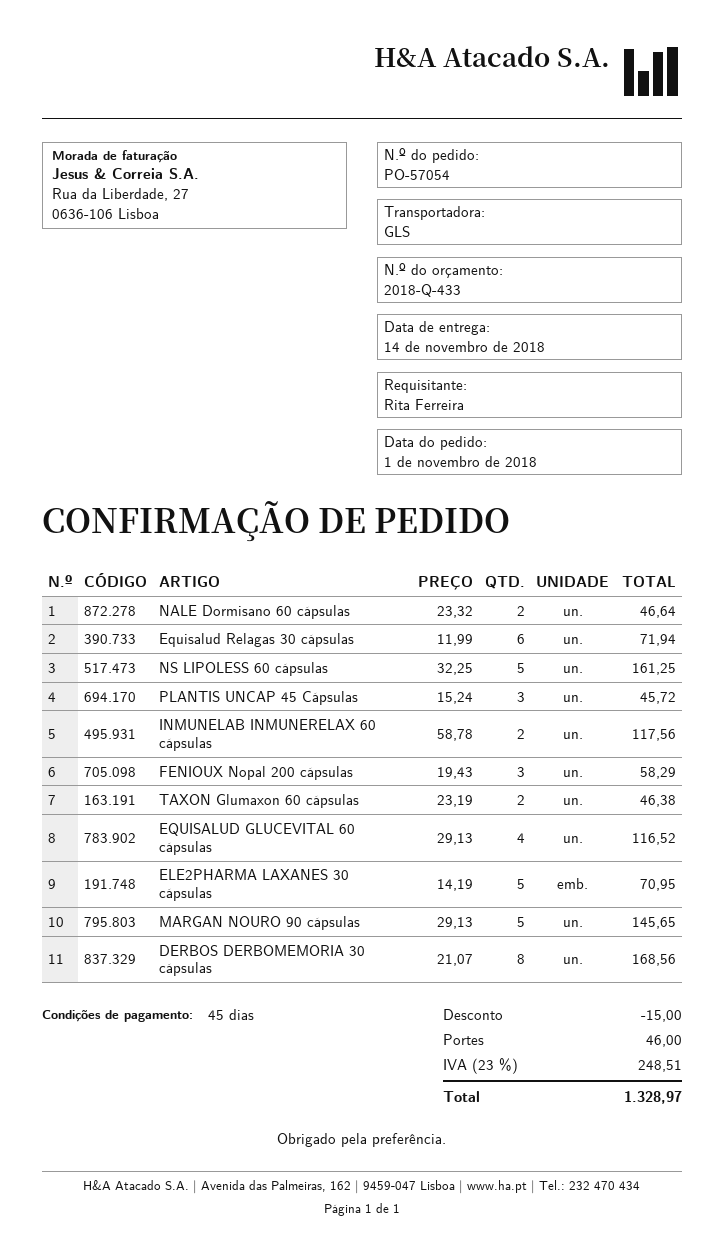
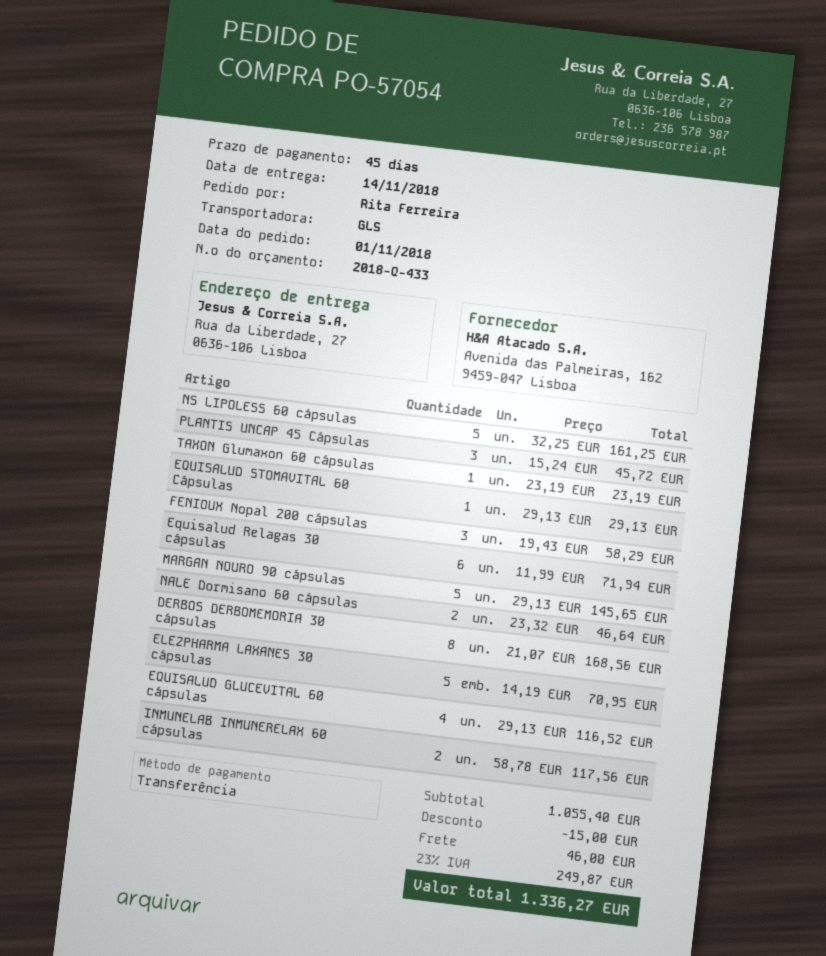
TAXON Glumaxon 60 cápsulas: 2 x 23.19 = 46.38 -> 1 x 23.19 = 23.19
EQUISALUD STOMAVITAL 60 Cápsulas: none -> 1 x 29.13 = 29.13
tax: 23% = 248.51 -> 23% = 249.87
total: 1328.97 -> 1336.27

